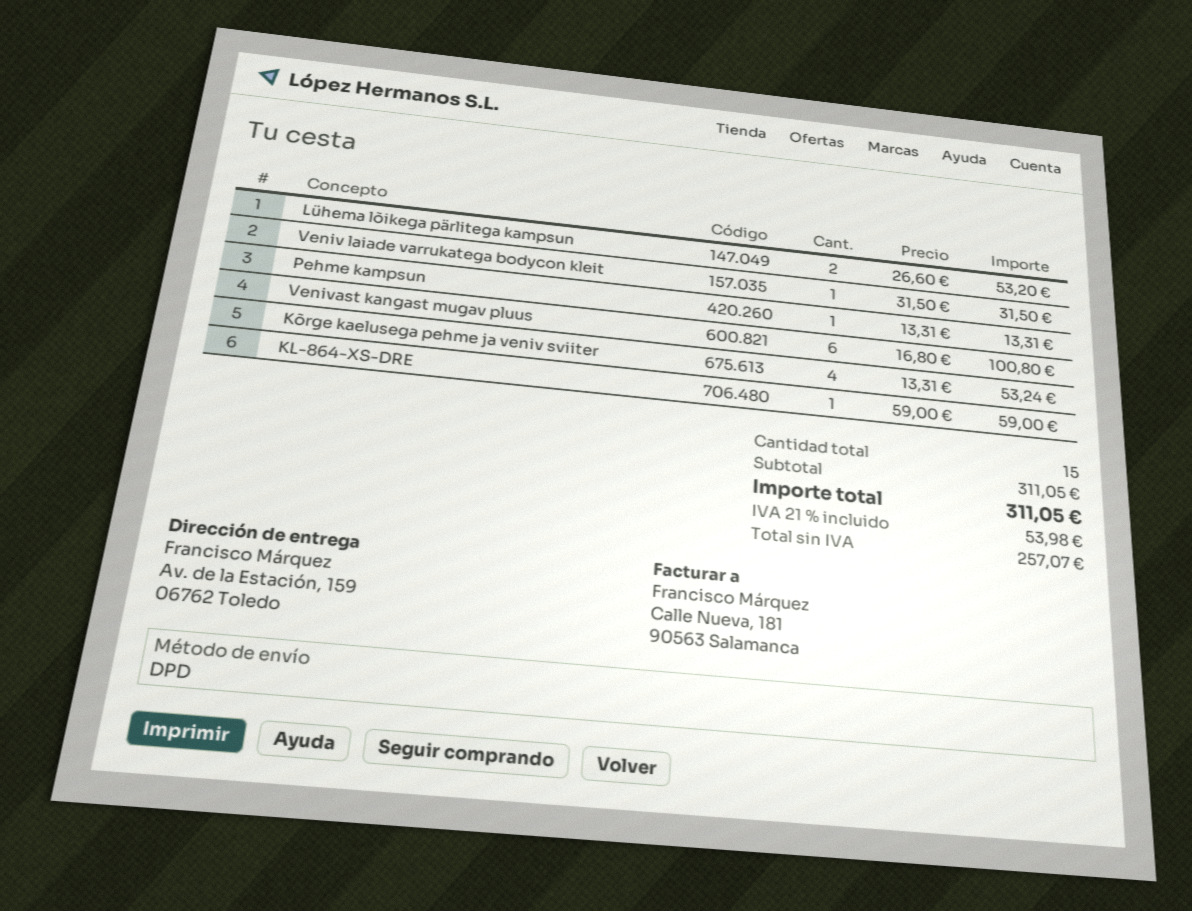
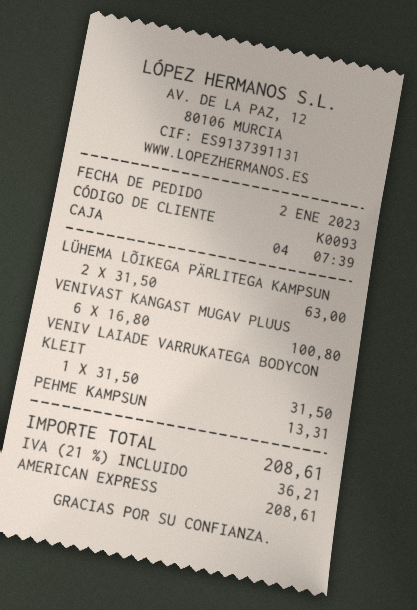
Lühema lõikega pärlitega kampsun: 2 x 26.60 = 53.20 -> 2 x 31.50 = 63.00
Kõrge kaelusega pehme ja veniv sviiter: 4 x 13.31 = 53.24 -> none
KL-864-XS-DRE: 1 x 59.00 = 59.00 -> none
tax: 21% = 53.98 -> 21% = 36.21
total: 311.05 -> 208.61

